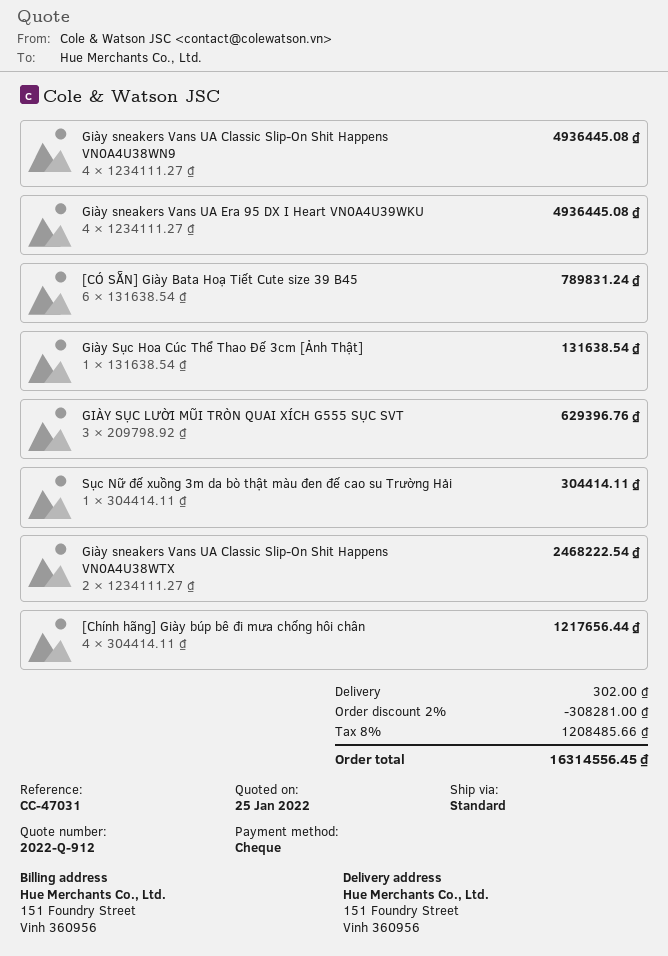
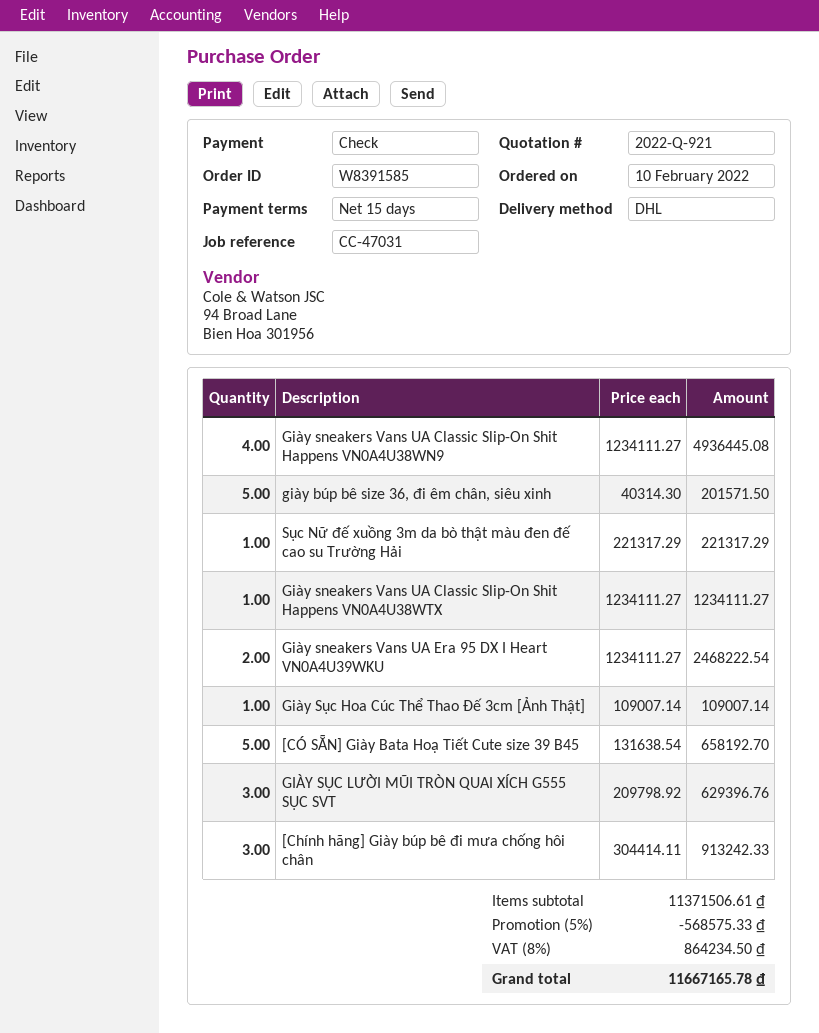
quote number: 2022-Q-912 -> 2022-Q-921
shipping method: standard -> DHL
Giày sneakers Vans UA Era 95 DX I Heart VN0A4U39WKU: 4 x 1234111.27 = 4936445.08 -> 2 x 1234111.27 = 2468222.54
[CÓ SẴN] Giày Bata Hoạ Tiết Cute size 39 B45: 6 x 131638.54 = 789831.24 -> 5 x 131638.54 = 658192.70
Giày Sục Hoa Cúc Thể Thao Đế 3cm [Ảnh Thật]: 1 x 131638.54 = 131638.54 -> 1 x 109007.14 = 109007.14
Sục Nữ đế xuồng 3m da bò thật màu đen đế cao su Trường Hải: 1 x 304414.11 = 304414.11 -> 1 x 221317.29 = 221317.29
Giày sneakers Vans UA Classic Slip-On Shit Happens VN0A4U38WTX: 2 x 1234111.27 = 2468222.54 -> 1 x 1234111.27 = 1234111.27
[Chính hãng] Giày búp bê đi mưa chống hôi chân: 4 x 304414.11 = 1217656.44 -> 3 x 304414.11 = 913242.33
giày búp bê size 36, đi êm chân, siêu xinh: none -> 5 x 40314.30 = 201571.50
discount: 2% = 308281.00 -> 5% = 568575.33
shipping: 302.00 -> none
tax: 8% = 1208485.66 -> 8% = 864234.50
total: 16314556.45 -> 11667165.78

